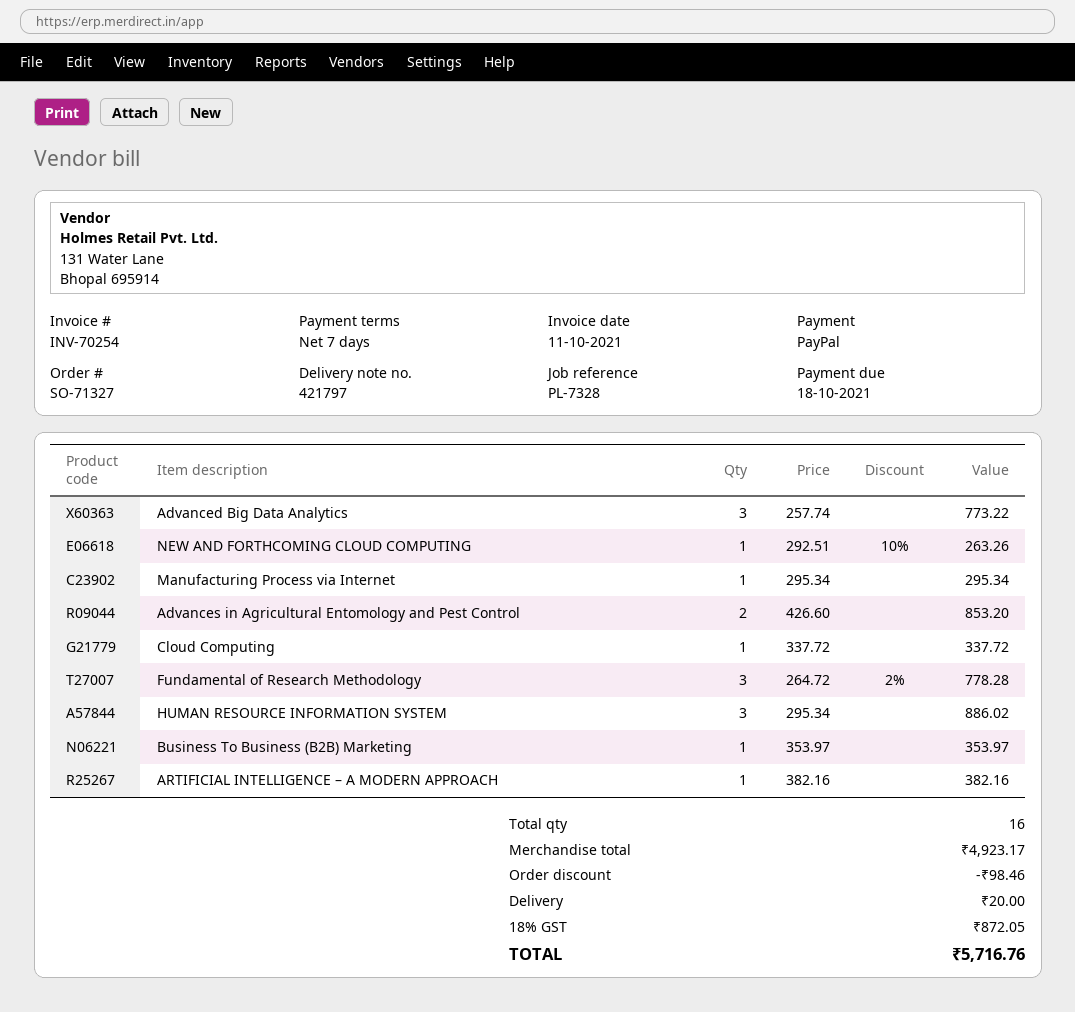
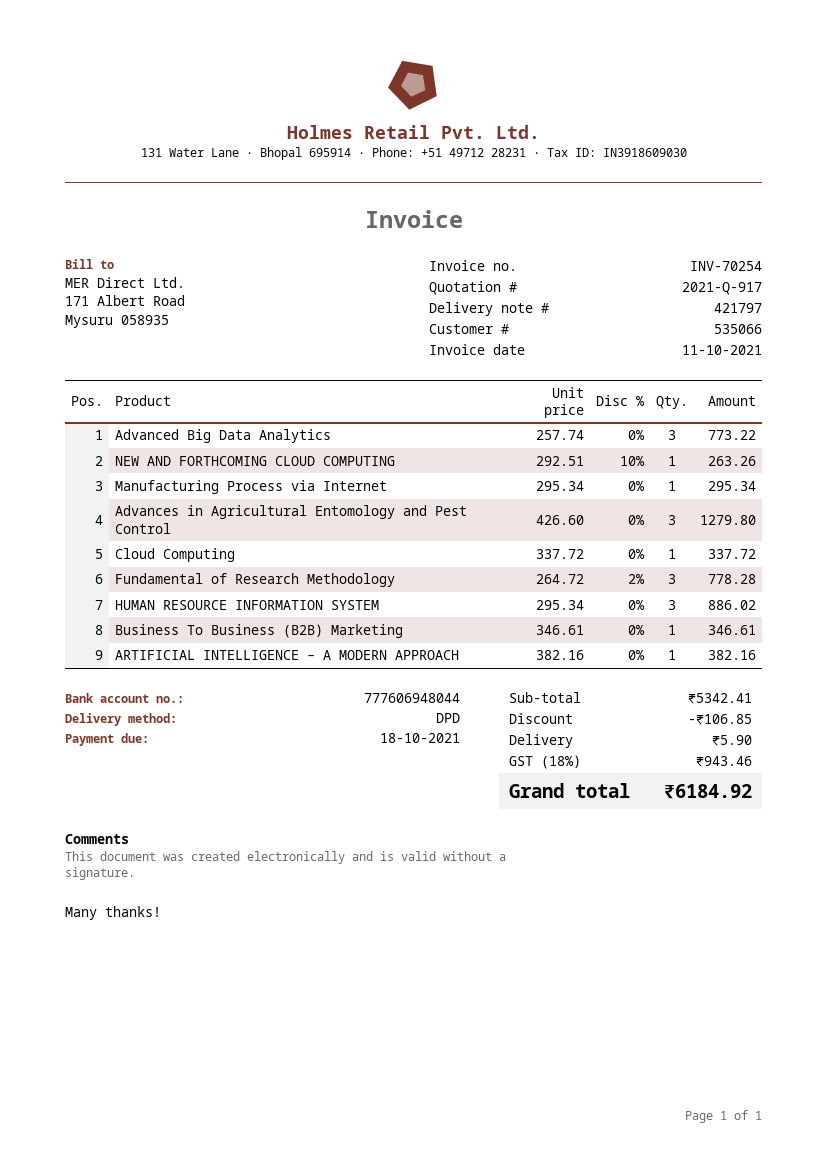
Advances in Agricultural Entomology and Pest Control: 2 x 426.60 = 853.20 -> 3 x 426.60 = 1279.80
Business To Business (B2B) Marketing: 1 x 353.97 = 353.97 -> 1 x 346.61 = 346.61
subtotal: 4923.17 -> 5342.41
discount: 98.46 -> 106.85
shipping: 20.00 -> 5.90
tax: 18% = 872.05 -> 18% = 943.46
total: 5716.76 -> 6184.92

